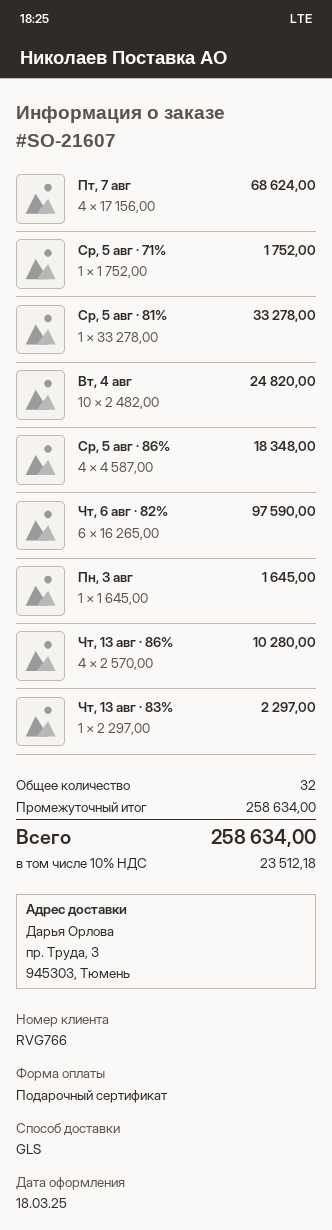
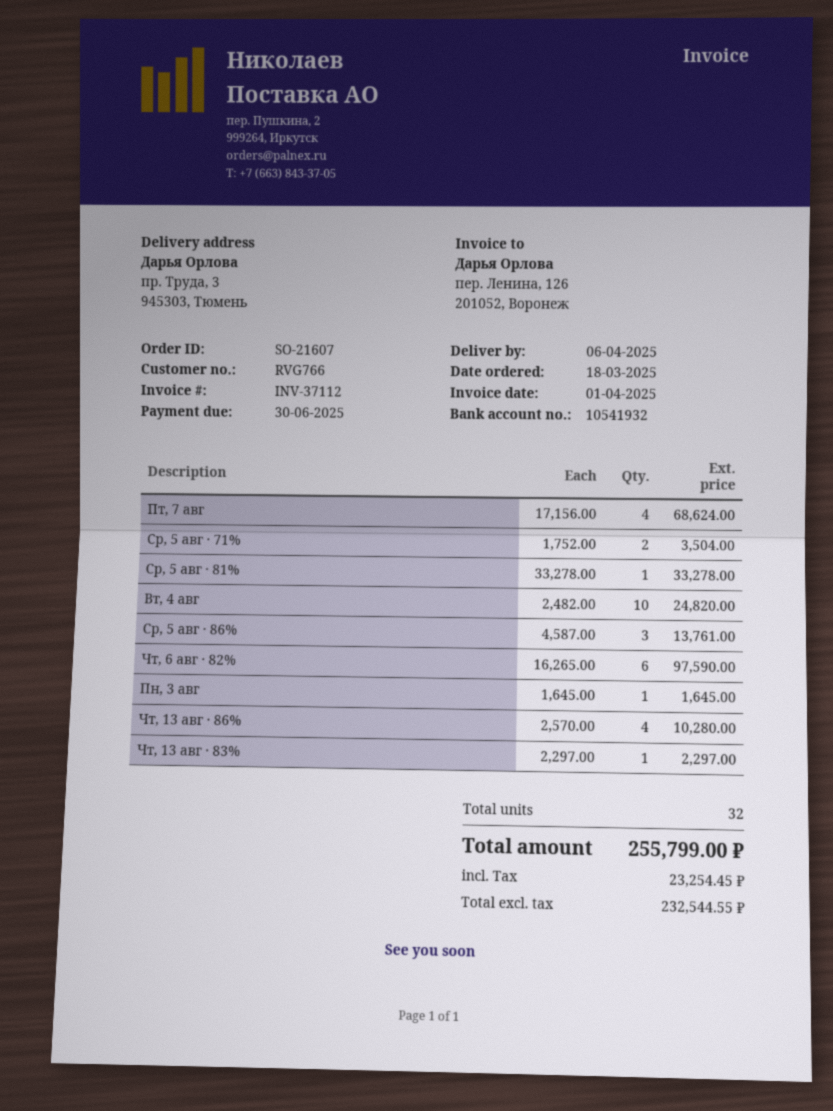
Ср, 5 авг · 71%: 1 x 1752.00 = 1752.00 -> 2 x 1752.00 = 3504.00
Ср, 5 авг · 86%: 4 x 4587.00 = 18348.00 -> 3 x 4587.00 = 13761.00
tax: 23512.18 -> 23254.45
total: 258634.00 -> 255799.00

